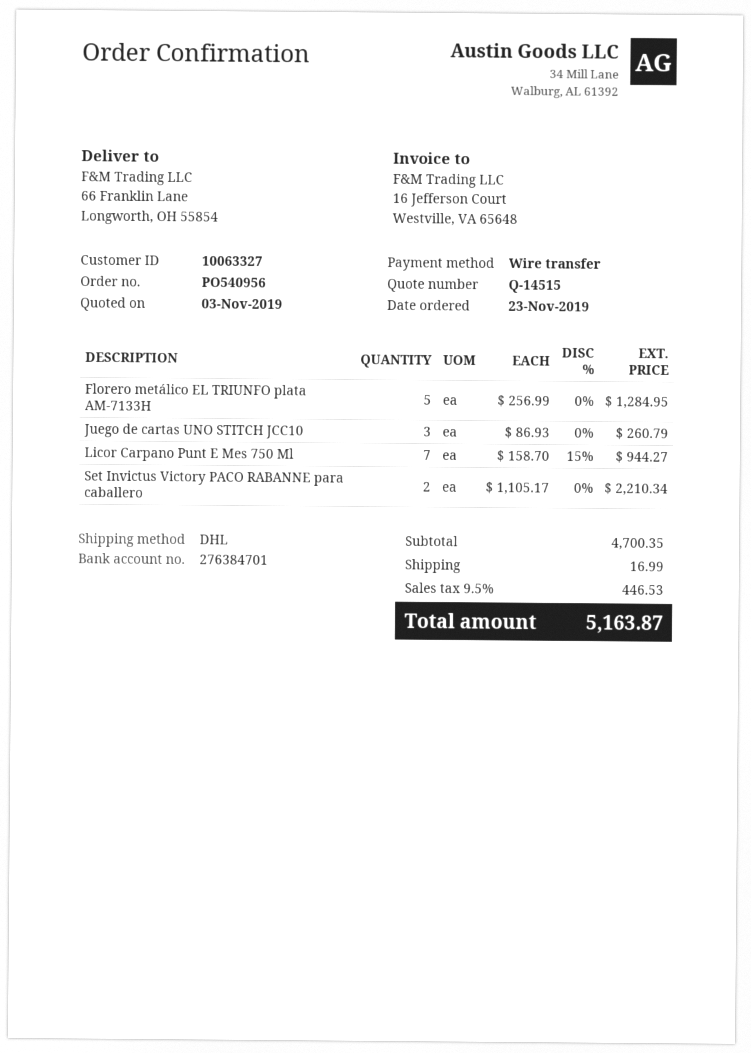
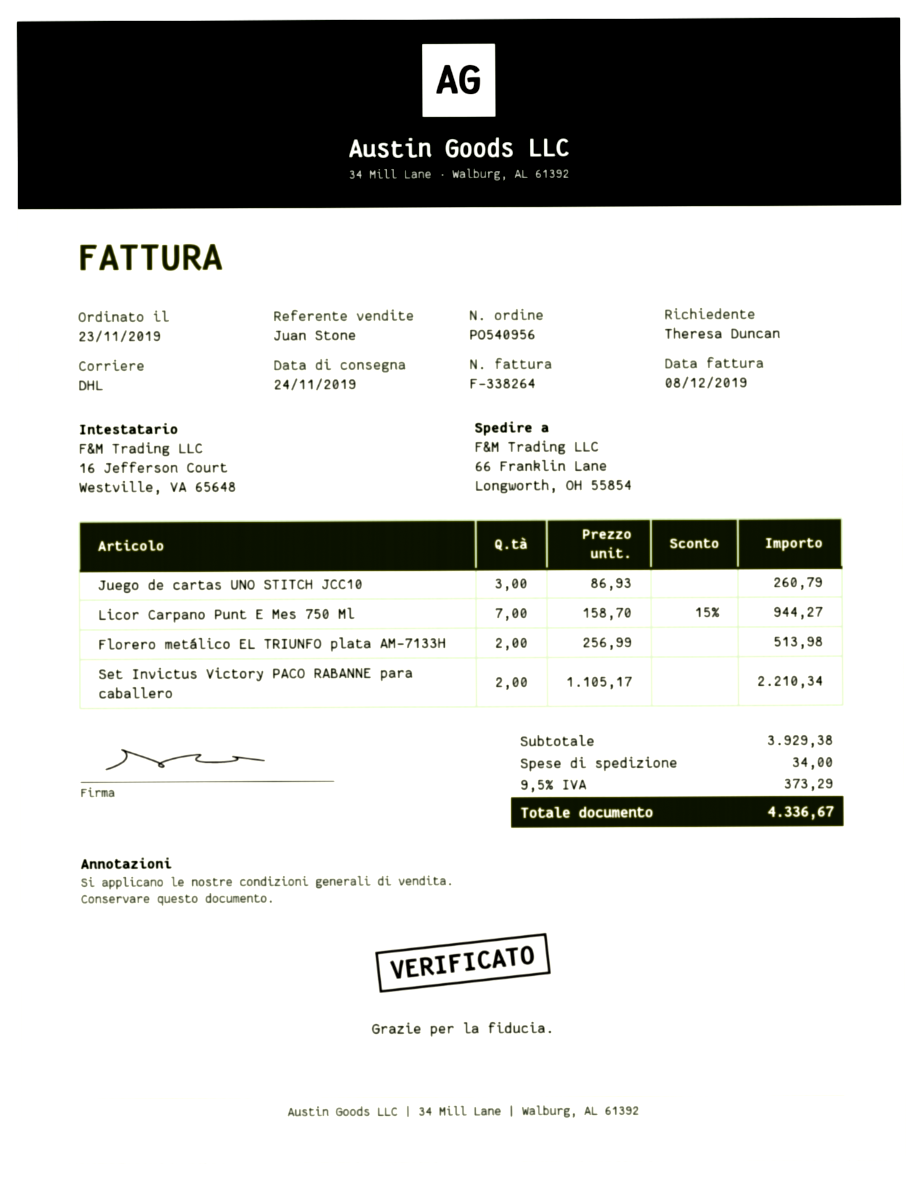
Florero metálico EL TRIUNFO plata AM-7133H: 5 x 256.99 = 1284.95 -> 2 x 256.99 = 513.98
subtotal: 4700.35 -> 3929.38
shipping: 16.99 -> 34.00
tax: 9.5% = 446.53 -> 9.5% = 373.29
total: 5163.87 -> 4336.67

